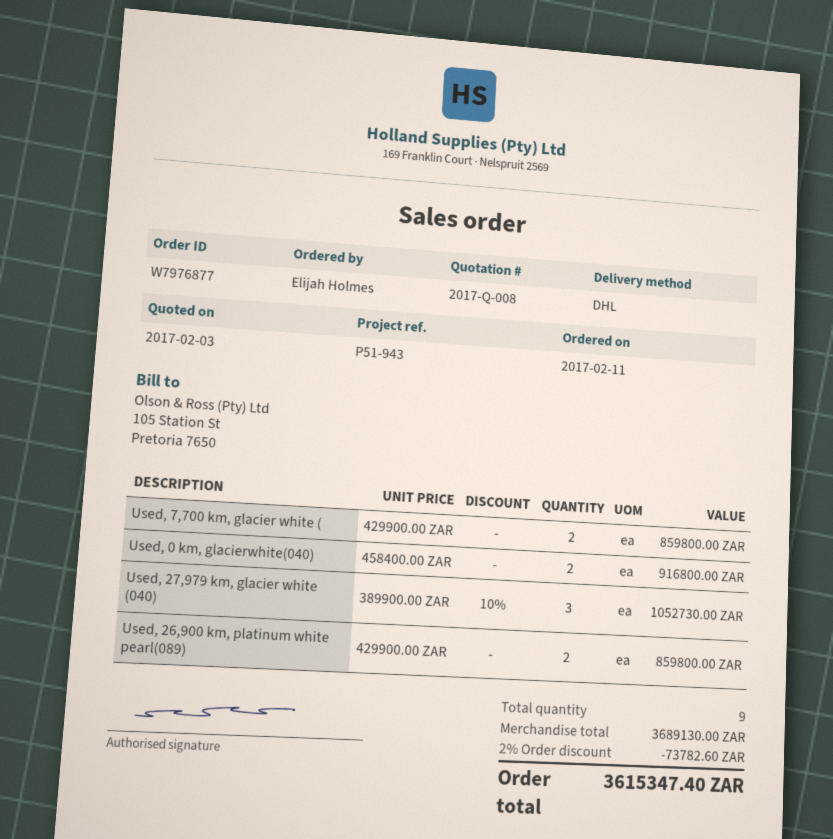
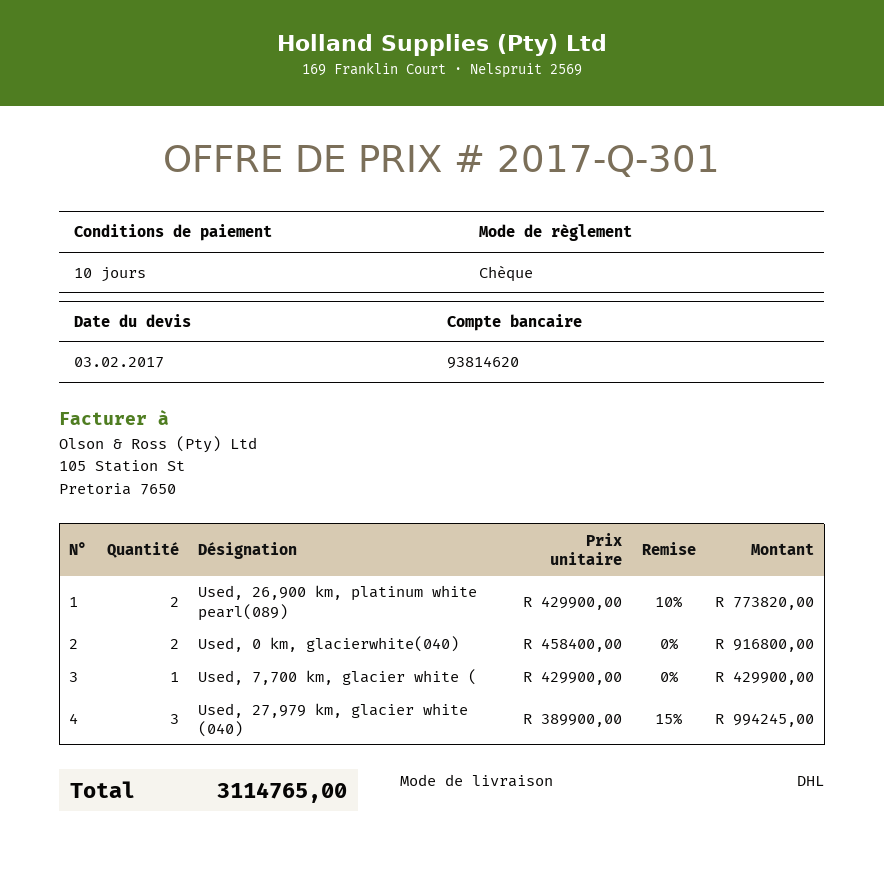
quote number: 2017-Q-008 -> 2017-Q-301
Used, 7,700 km, glacier white (: 2 x 429900.00 = 859800.00 -> 1 x 429900.00 = 429900.00
Used, 27,979 km, glacier white (040): 3 x 389900.00 - 10% = 1052730.00 -> 3 x 389900.00 - 15% = 994245.00
Used, 26,900 km, platinum white pearl(089): 2 x 429900.00 = 859800.00 -> 2 x 429900.00 - 10% = 773820.00
discount: 2% = 73782.60 -> none
total: 3615347.40 -> 3114765.00

